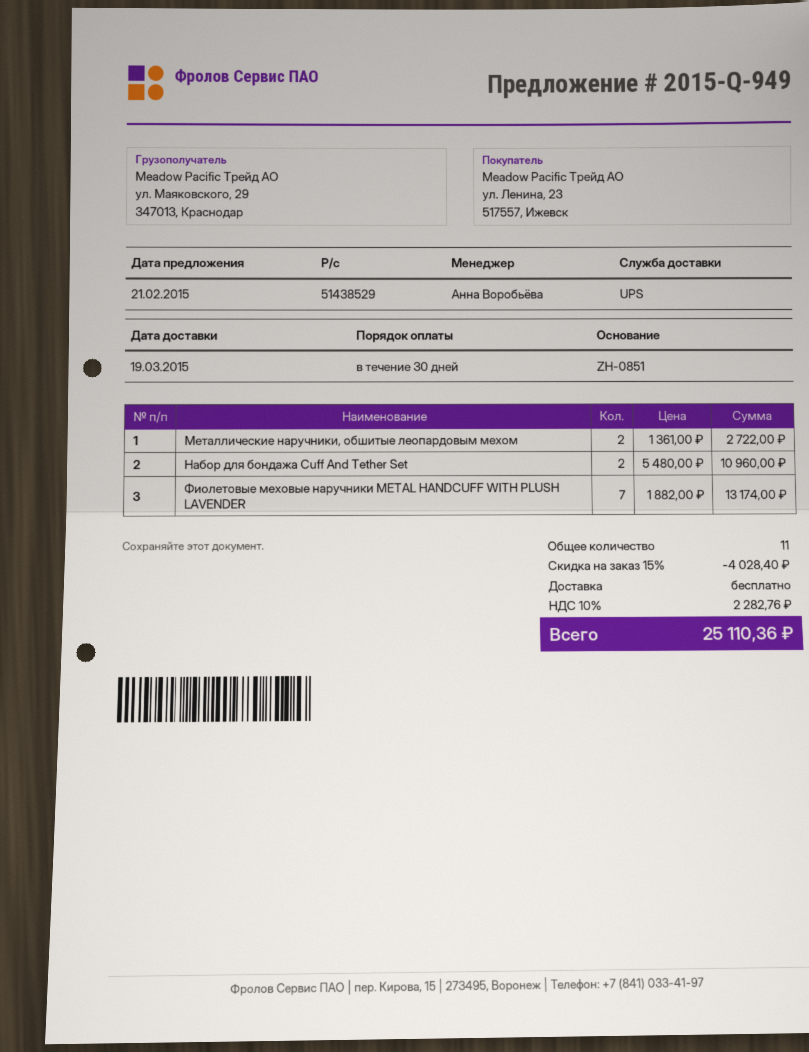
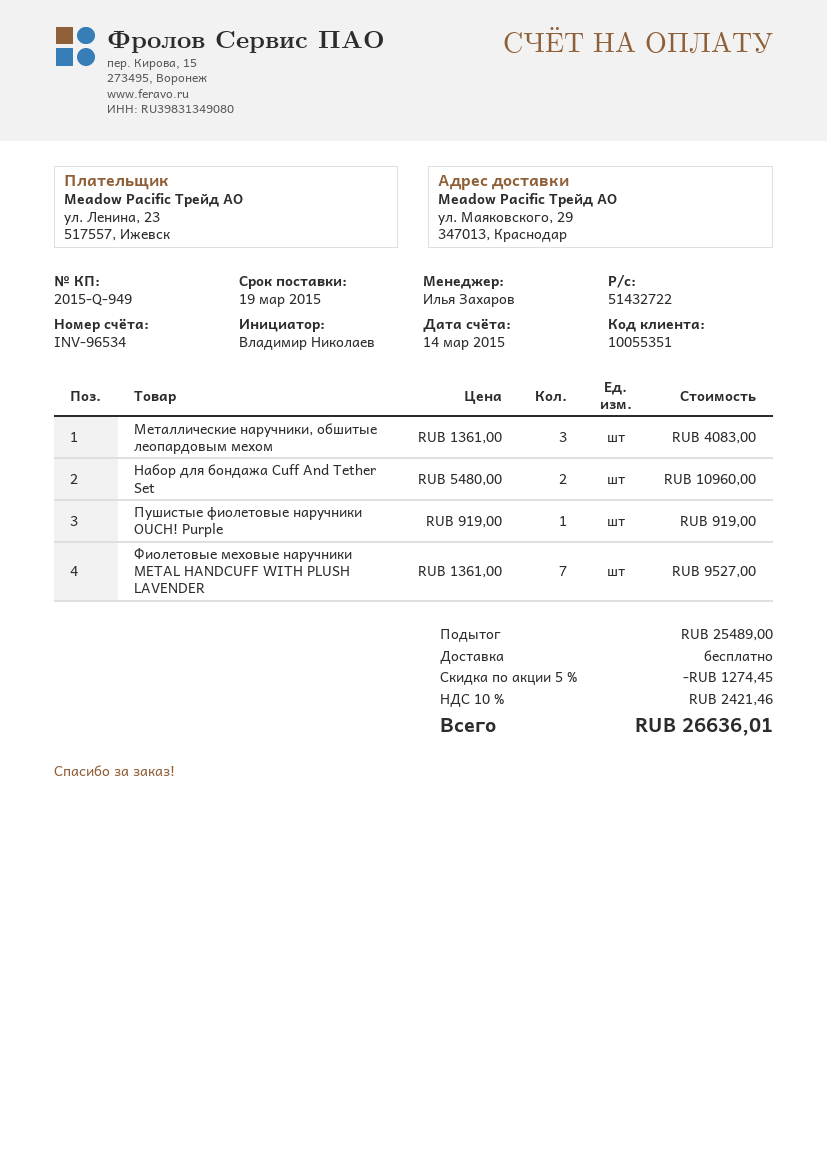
sales rep: Анна Воробьёва -> Илья Захаров
bank account: 51438529 -> 51432722
Металлические наручники, обшитые леопардовым мехом: 2 x 1361.00 = 2722.00 -> 3 x 1361.00 = 4083.00
Фиолетовые меховые наручники METAL HANDCUFF WITH PLUSH LAVENDER: 7 x 1882.00 = 13174.00 -> 7 x 1361.00 = 9527.00
Пушистые фиолетовые наручники OUCH! Purple: none -> 1 x 919.00 = 919.00
discount: 15% = 4028.40 -> 5% = 1274.45
tax: 10% = 2282.76 -> 10% = 2421.46
total: 25110.36 -> 26636.01

